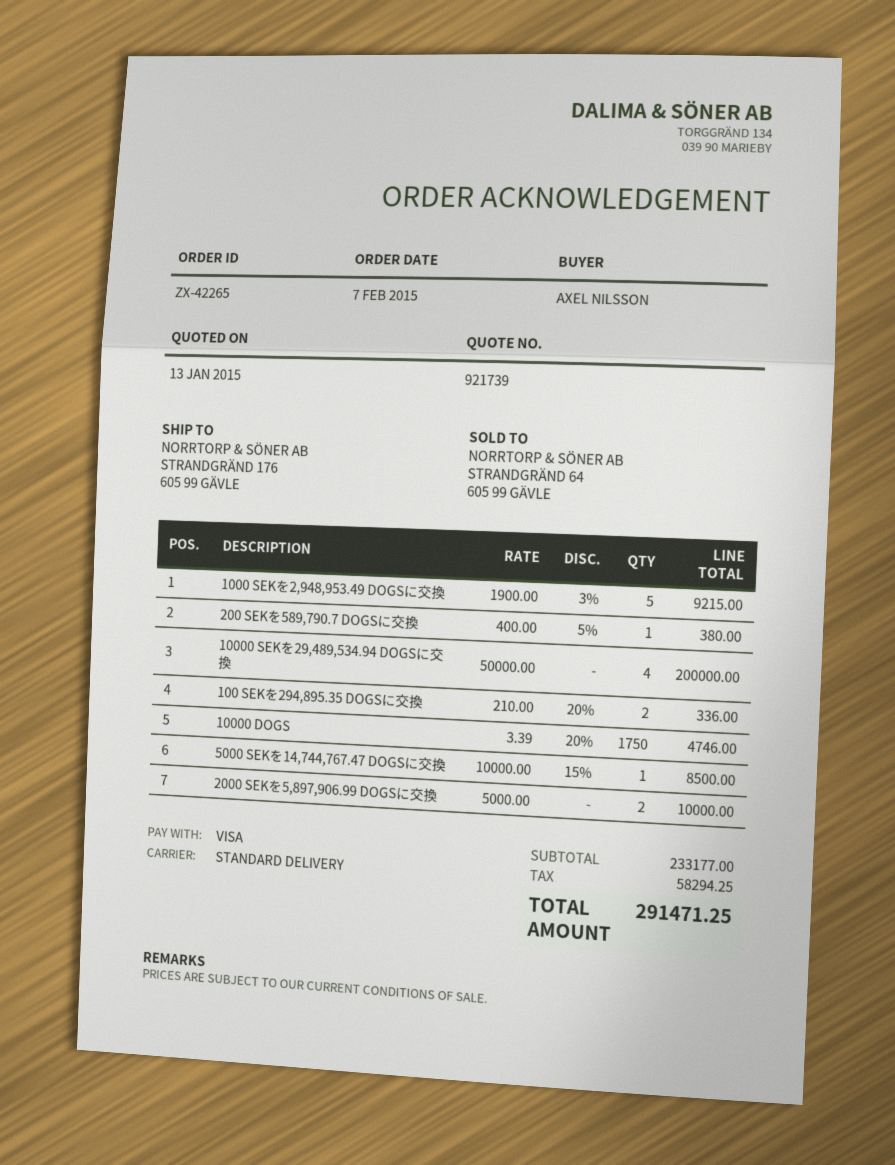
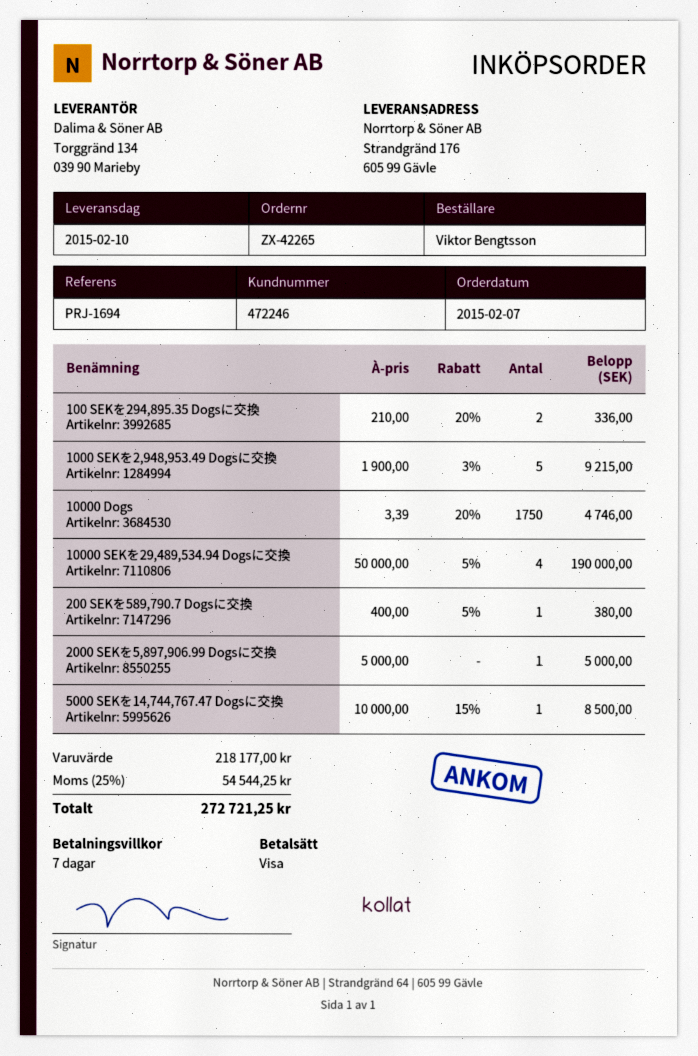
ordered by: AXEL NILSSON -> Viktor Bengtsson
10000 SEKを29,489,534.94 DOGSに交換: 4 x 50000.00 = 200000.00 -> 4 x 50000.00 - 5% = 190000.00
2000 SEKを5,897,906.99 DOGSに交換: 2 x 5000.00 = 10000.00 -> 1 x 5000.00 = 5000.00
subtotal: 233177.00 -> 218177.00
tax: 58294.25 -> 54544.25
total: 291471.25 -> 272721.25

